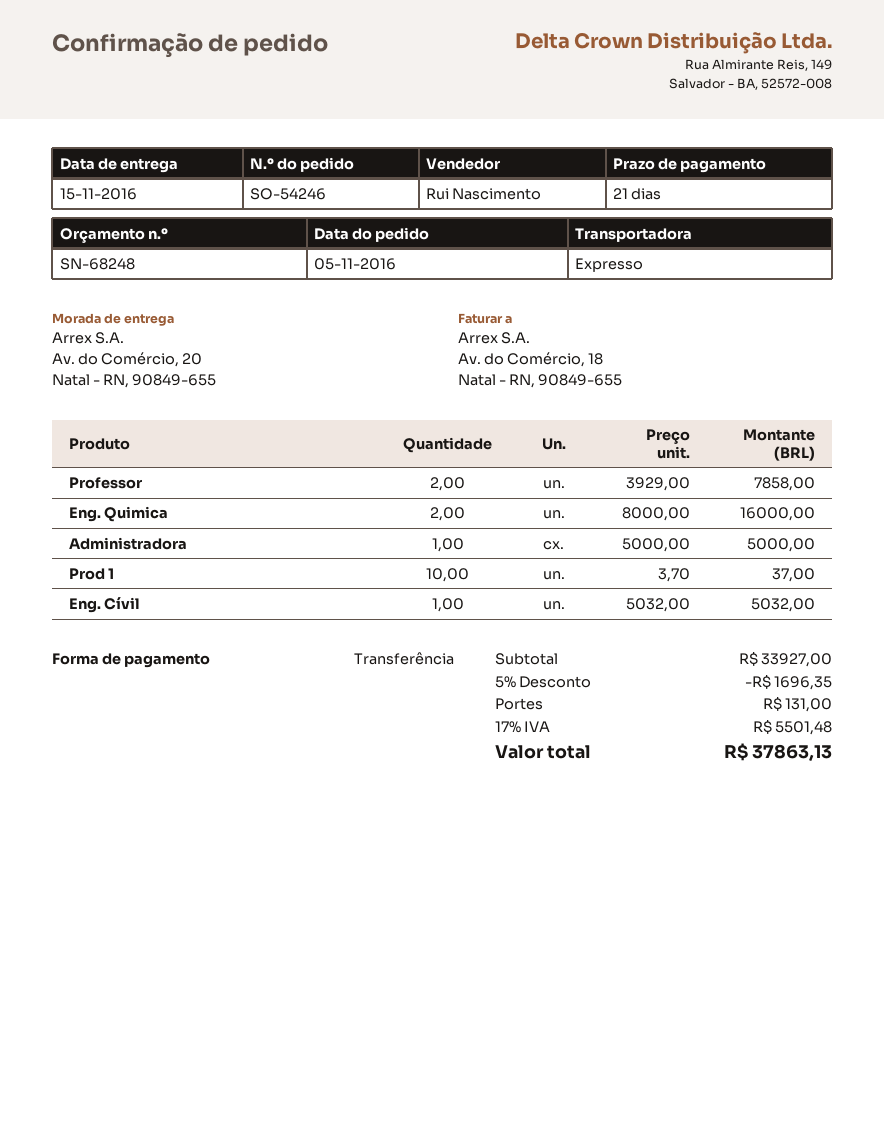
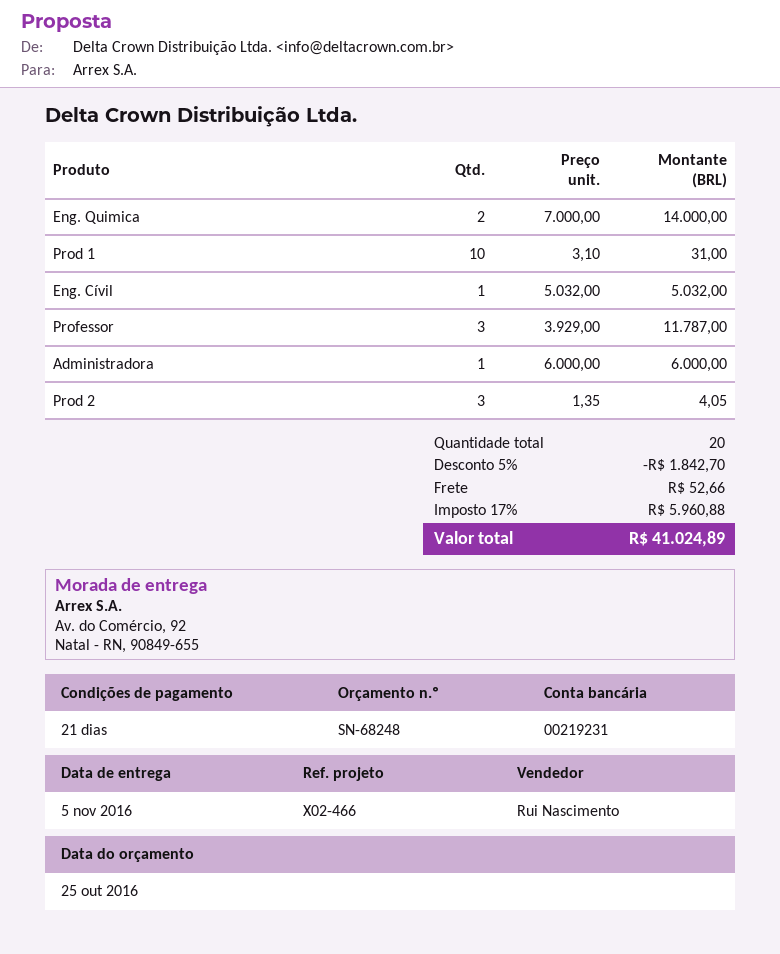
delivery date: 2016-11-15 -> 2016-11-05
ship to: Av. do Comércio, 20, Natal - RN, 90849-655 -> Av. do Comércio, 92, Natal - RN, 90849-655
Professor: 2 x 3929.00 = 7858.00 -> 3 x 3929.00 = 11787.00
Eng. Quimica: 2 x 8000.00 = 16000.00 -> 2 x 7000.00 = 14000.00
Administradora: 1 x 5000.00 = 5000.00 -> 1 x 6000.00 = 6000.00
Prod 1: 10 x 3.70 = 37.00 -> 10 x 3.10 = 31.00
Prod 2: none -> 3 x 1.35 = 4.05
discount: 5% = 1696.35 -> 5% = 1842.70
shipping: 131.00 -> 52.66
tax: 17% = 5501.48 -> 17% = 5960.88
total: 37863.13 -> 41024.89

